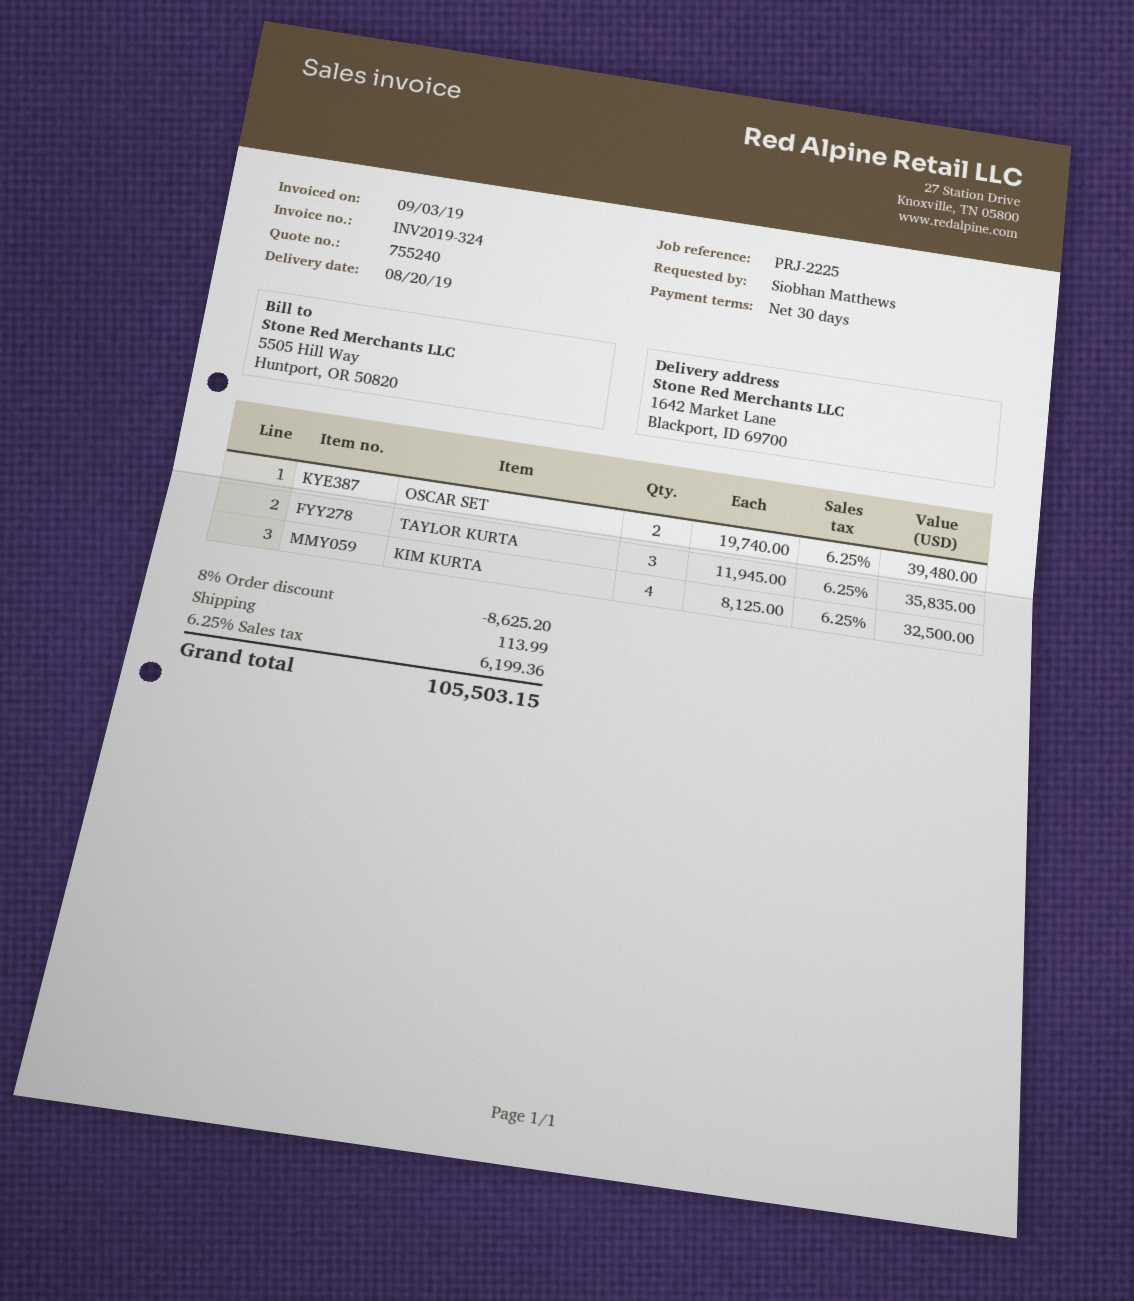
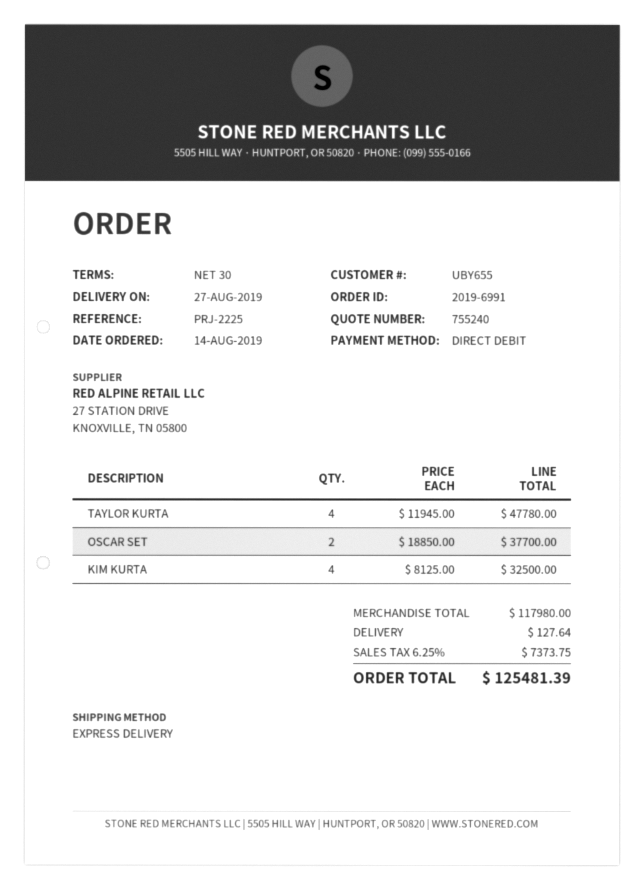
delivery date: 2019-08-20 -> 2019-08-27
OSCAR SET: 2 x 19740.00 = 39480.00 -> 2 x 18850.00 = 37700.00
TAYLOR KURTA: 3 x 11945.00 = 35835.00 -> 4 x 11945.00 = 47780.00
discount: 8% = 8625.20 -> none
shipping: 113.99 -> 127.64
tax: 6.25% = 6199.36 -> 6.25% = 7373.75
total: 105503.15 -> 125481.39

